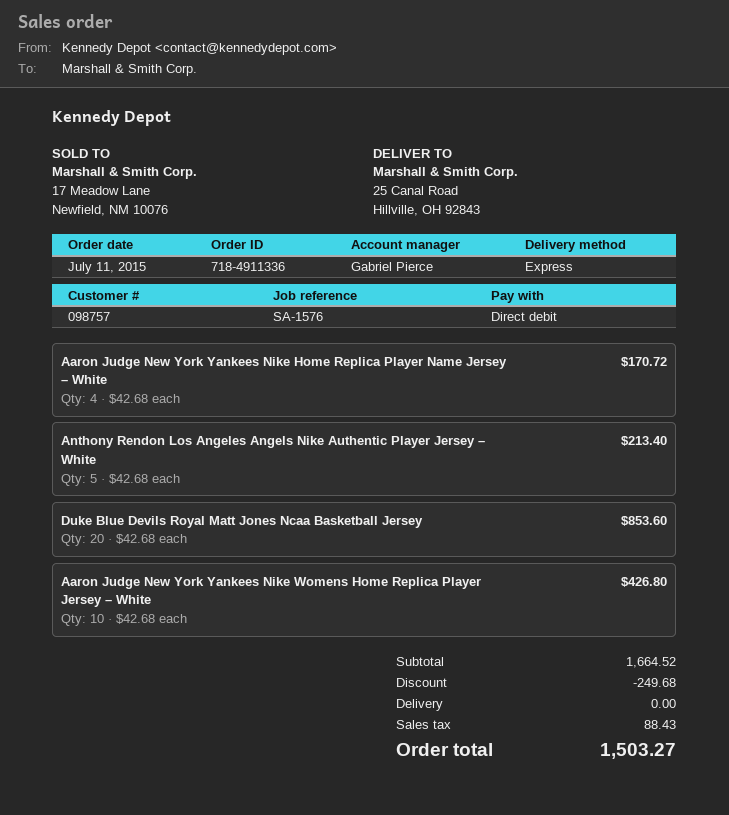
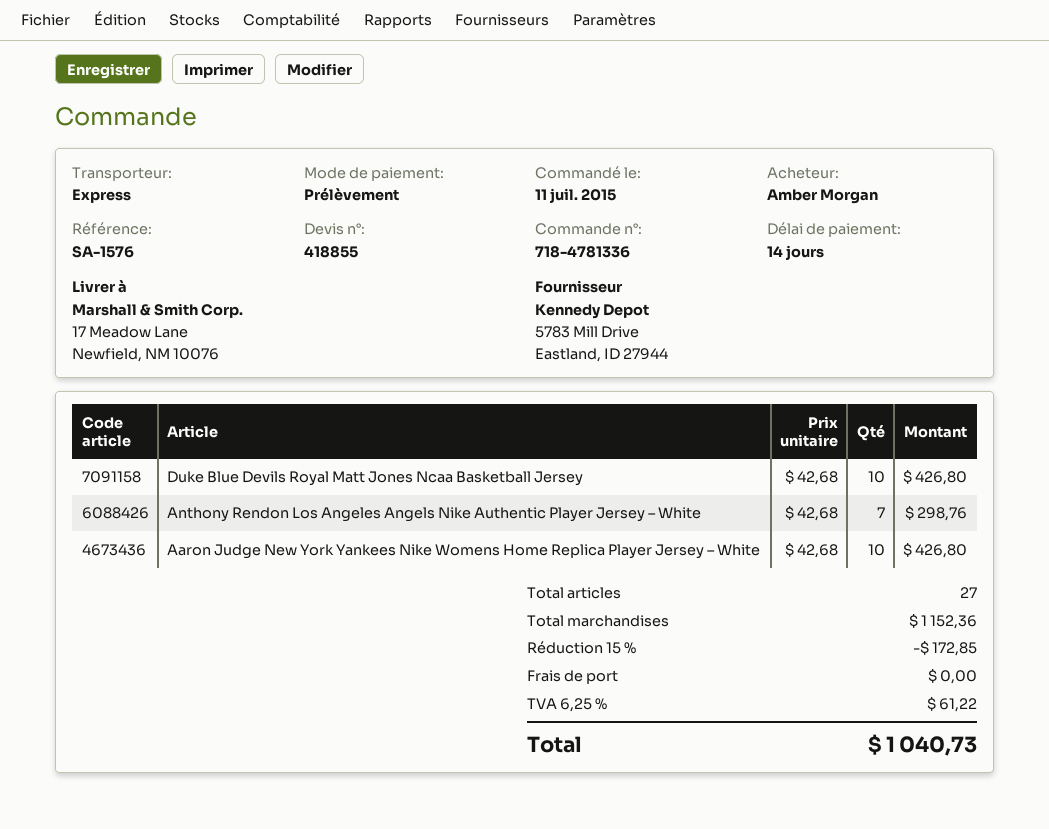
order number: 718-4911336 -> 718-4781336
ship to: 25 Canal Road, Hillville, OH 92843 -> 17 Meadow Lane, Newfield, NM 10076
Aaron Judge New York Yankees Nike Home Replica Player Name Jersey – White: 4 x 42.68 = 170.72 -> none
Anthony Rendon Los Angeles Angels Nike Authentic Player Jersey – White: 5 x 42.68 = 213.40 -> 7 x 42.68 = 298.76
Duke Blue Devils Royal Matt Jones Ncaa Basketball Jersey: 20 x 42.68 = 853.60 -> 10 x 42.68 = 426.80
subtotal: 1664.52 -> 1152.36
discount: 249.68 -> 172.85
tax: 88.43 -> 61.22
total: 1503.27 -> 1040.73

